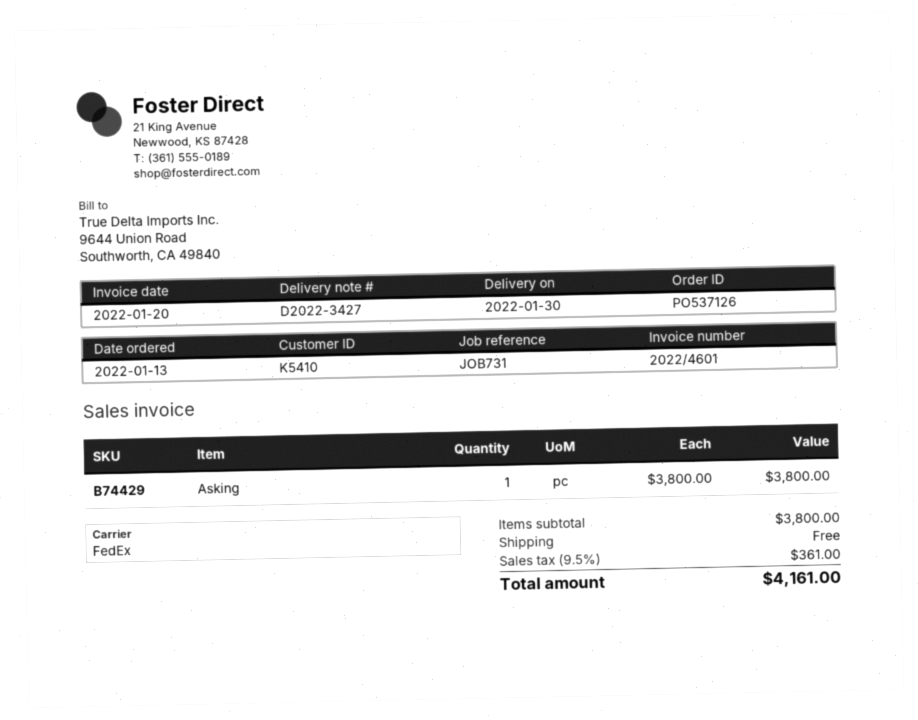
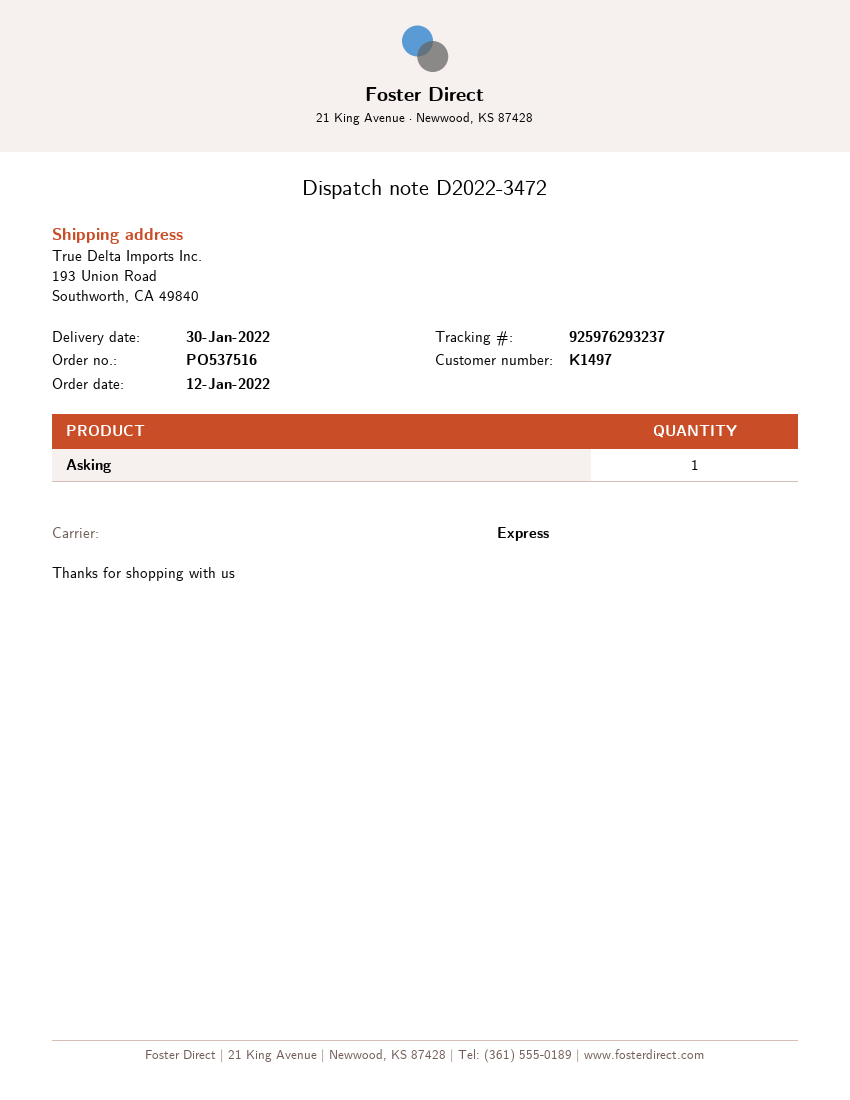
order number: PO537126 -> PO537516
order date: 2022-01-13 -> 2022-01-12
delivery note number: D2022-3427 -> D2022-3472
customer number: K5410 -> K1497
shipping method: FedEx -> express

